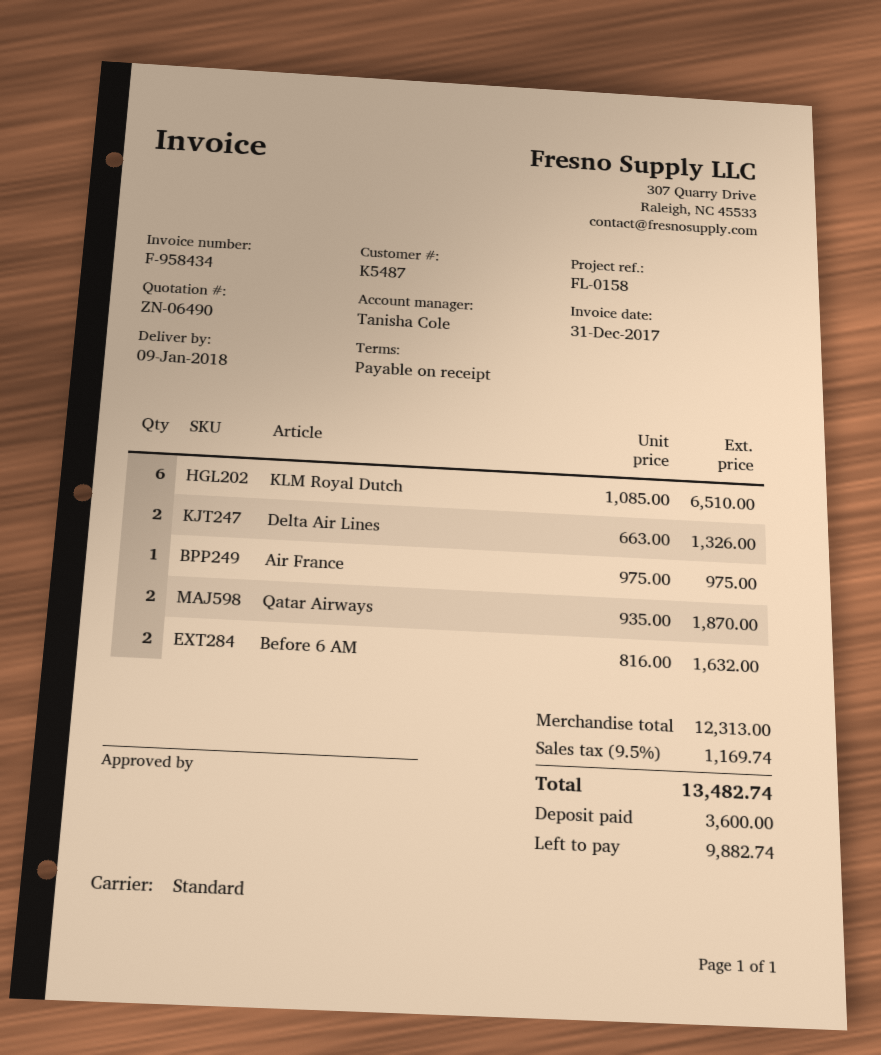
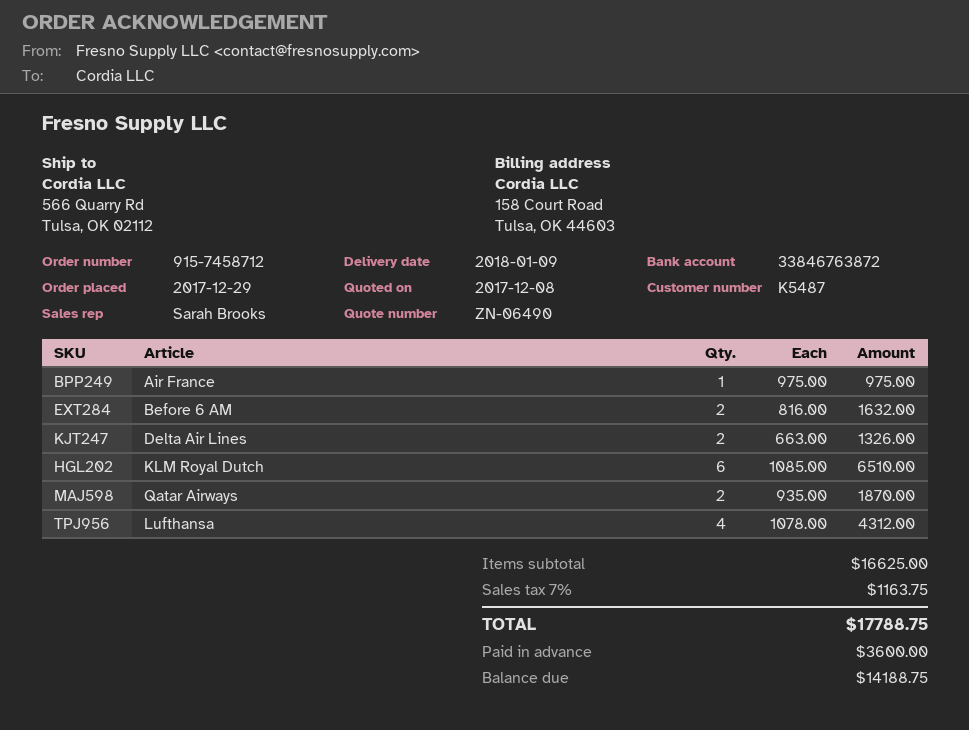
sales rep: Tanisha Cole -> Sarah Brooks
Lufthansa: none -> 4 x 1078.00 = 4312.00
subtotal: 12313.00 -> 16625.00
tax: 9.5% = 1169.74 -> 7% = 1163.75
total: 13482.74 -> 17788.75
balance: 9882.74 -> 14188.75

